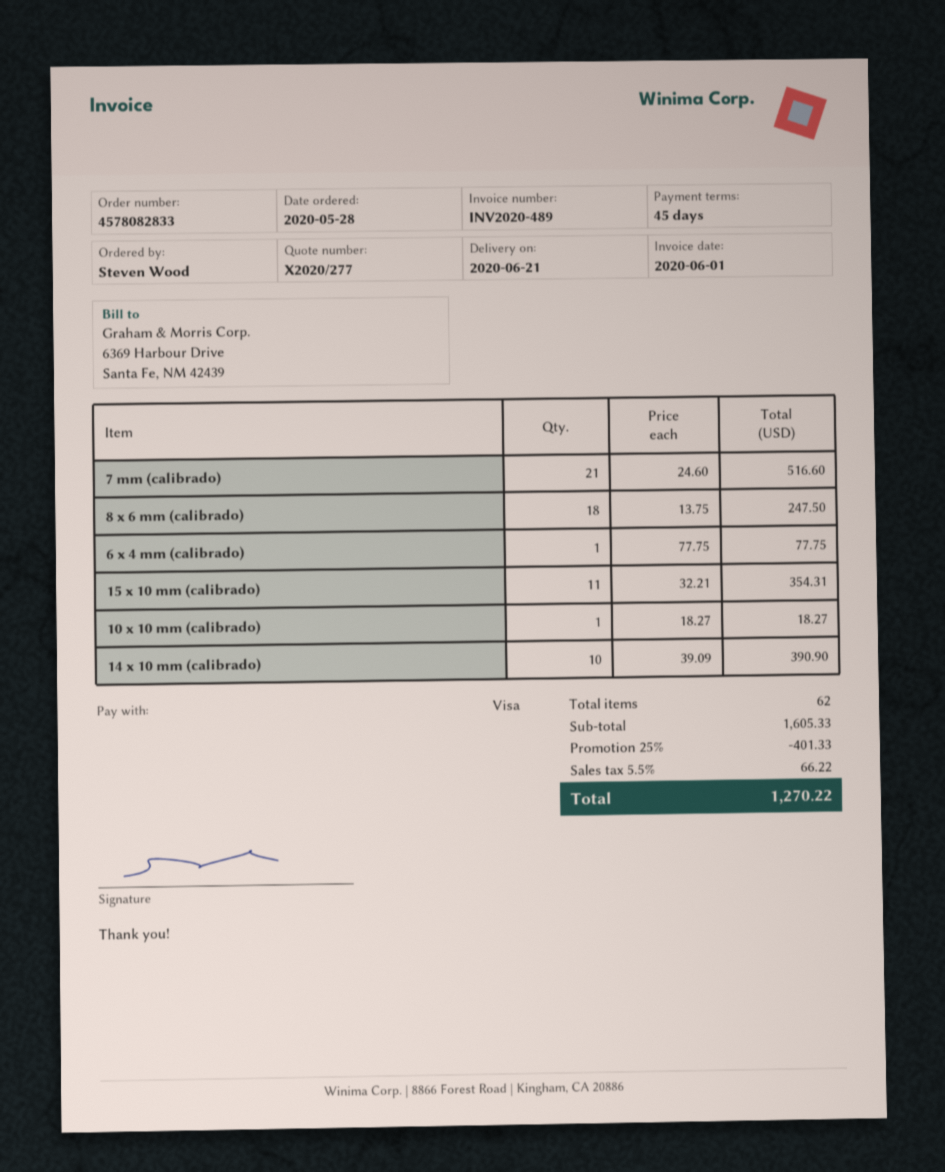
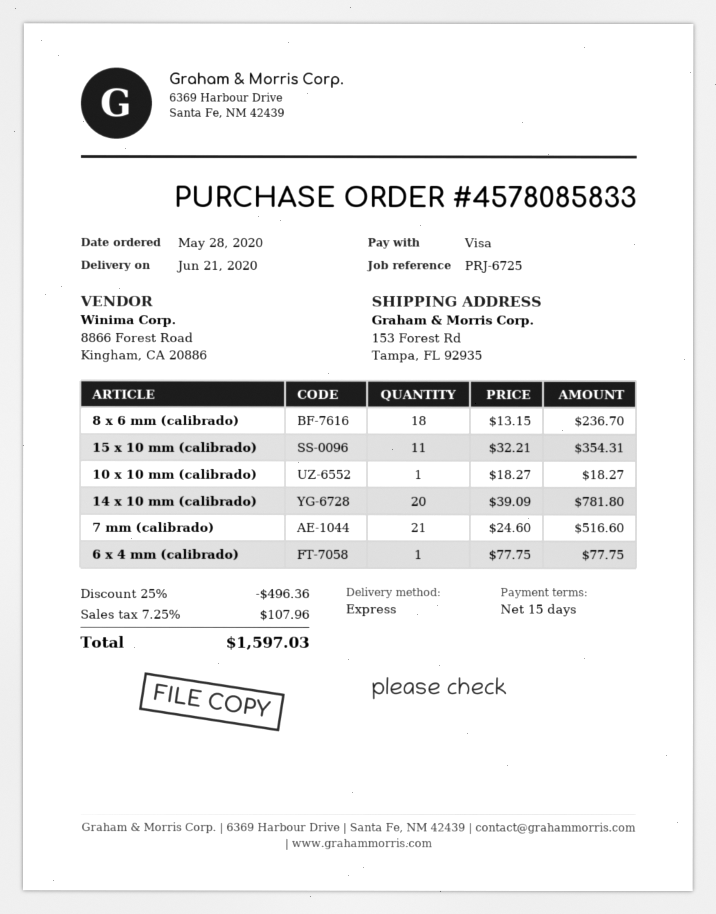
order number: 4578082833 -> 4578085833
payment terms: 45 days -> 15 days
8 x 6 mm (calibrado): 18 x 13.75 = 247.50 -> 18 x 13.15 = 236.70
14 x 10 mm (calibrado): 10 x 39.09 = 390.90 -> 20 x 39.09 = 781.80
discount: 25% = 401.33 -> 25% = 496.36
tax: 5.5% = 66.22 -> 7.25% = 107.96
total: 1270.22 -> 1597.03

